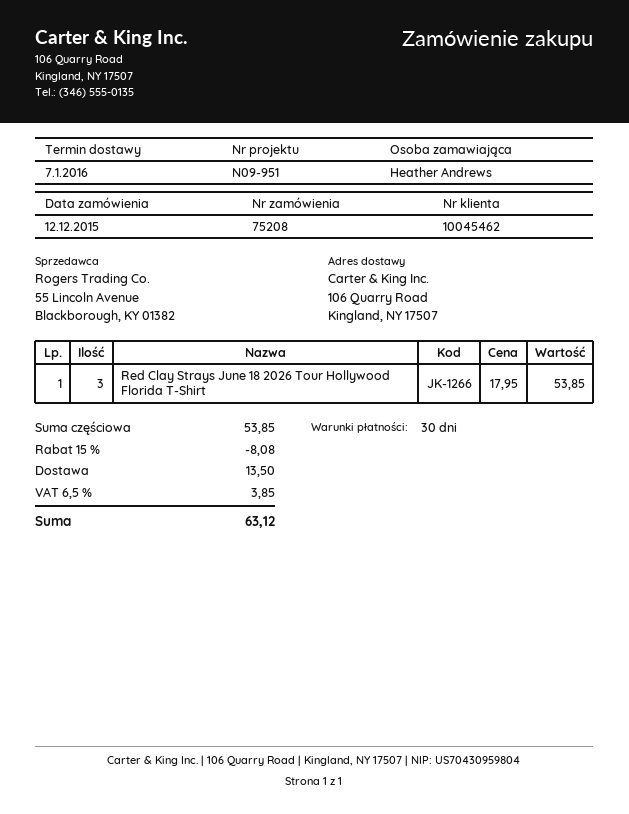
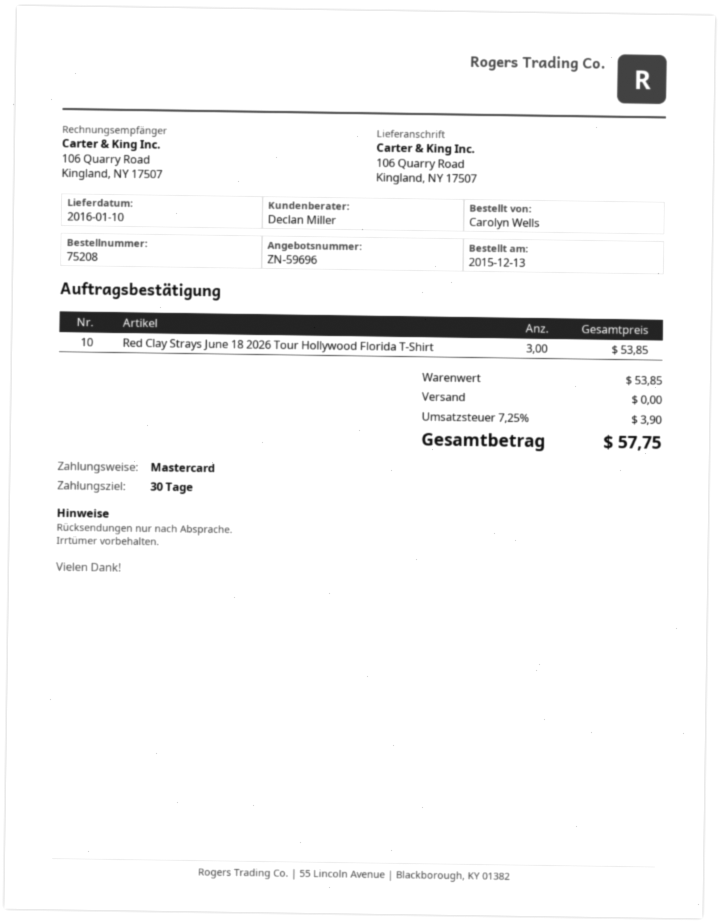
order date: 2015-12-12 -> 2015-12-13
delivery date: 2016-01-07 -> 2016-01-10
ordered by: Heather Andrews -> Carolyn Wells
discount: 15% = 8.08 -> none
shipping: 13.50 -> 0.00
tax: 6.5% = 3.85 -> 7.25% = 3.90
total: 63.12 -> 57.75

